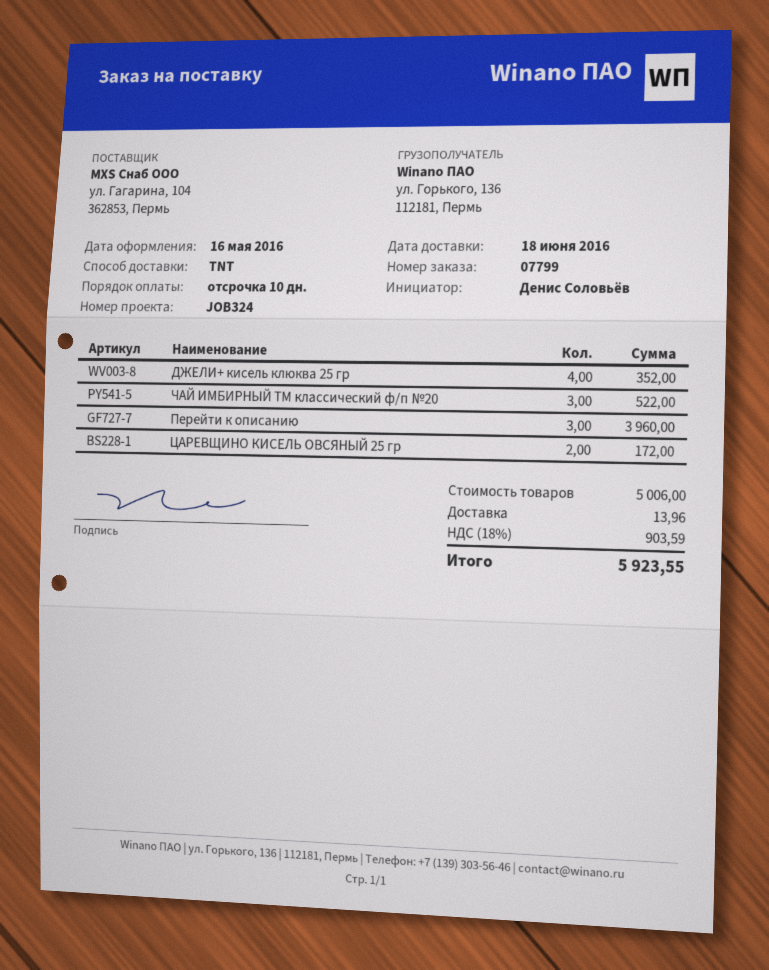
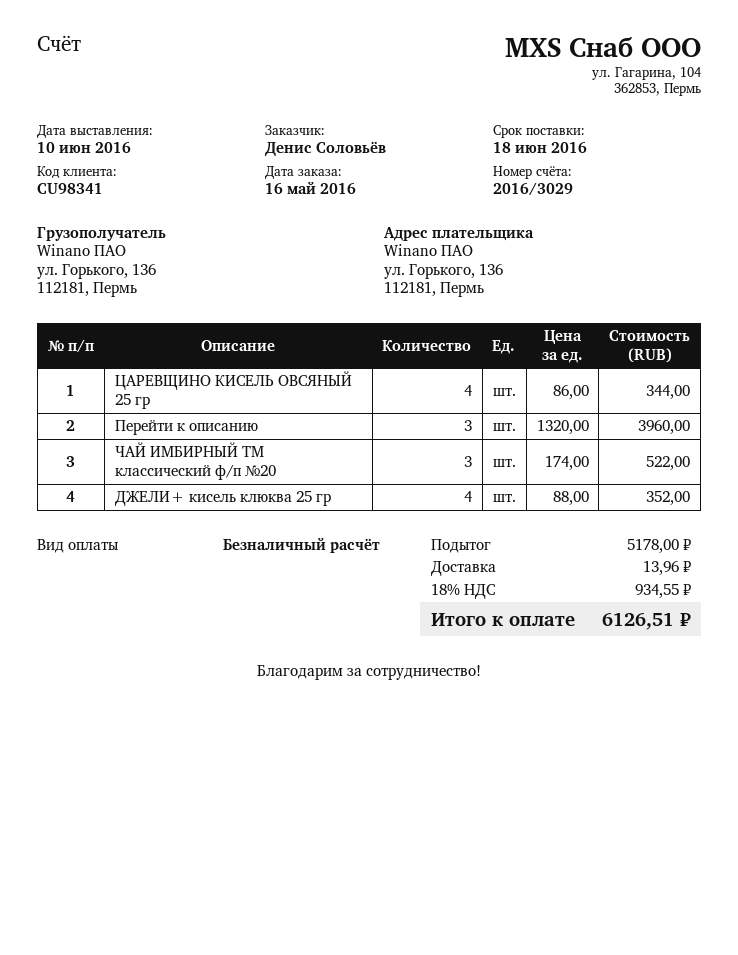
ЦАРЕВЩИНО КИСЕЛЬ ОВСЯНЫЙ 25 гр: 2 for 172.00 -> 4 for 344.00
subtotal: 5006.00 -> 5178.00
tax: 18% = 903.59 -> 18% = 934.55
total: 5923.55 -> 6126.51

